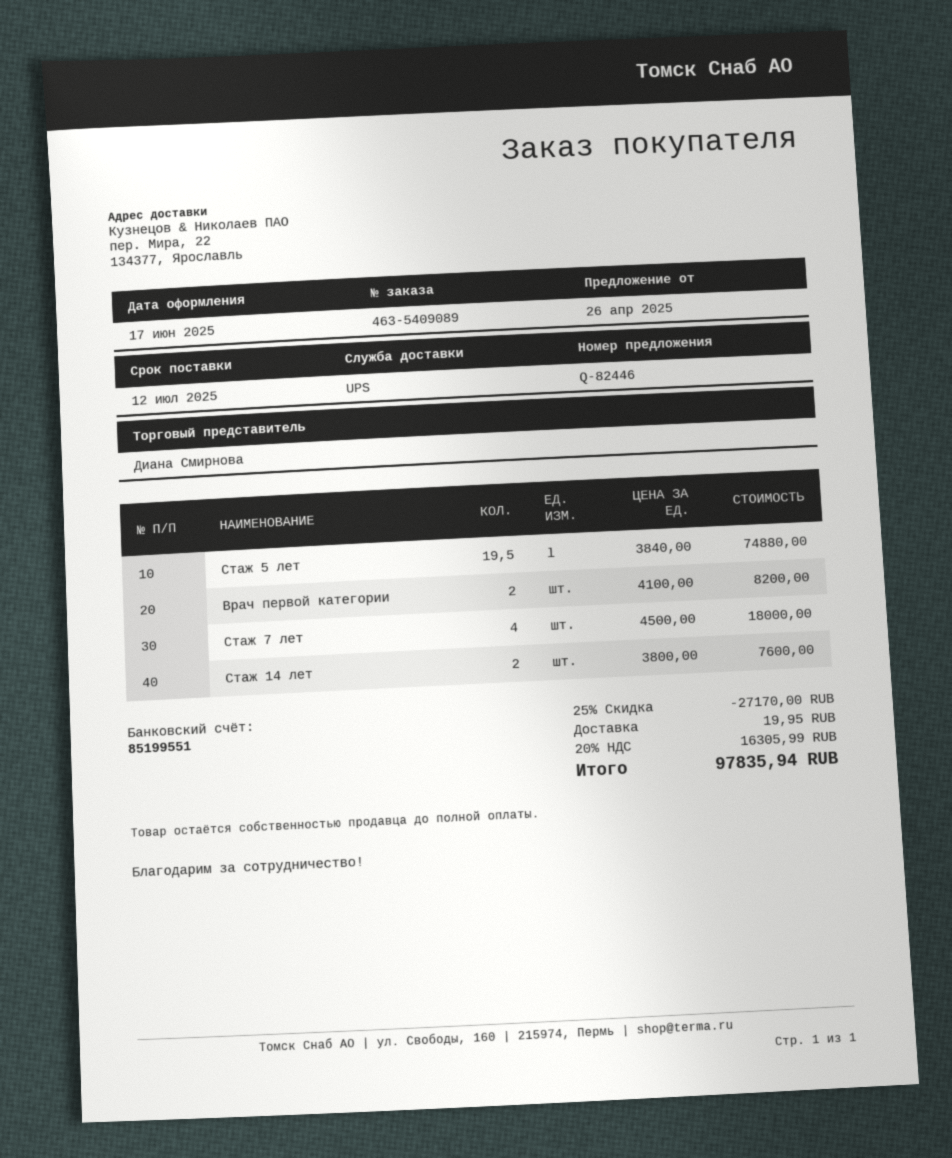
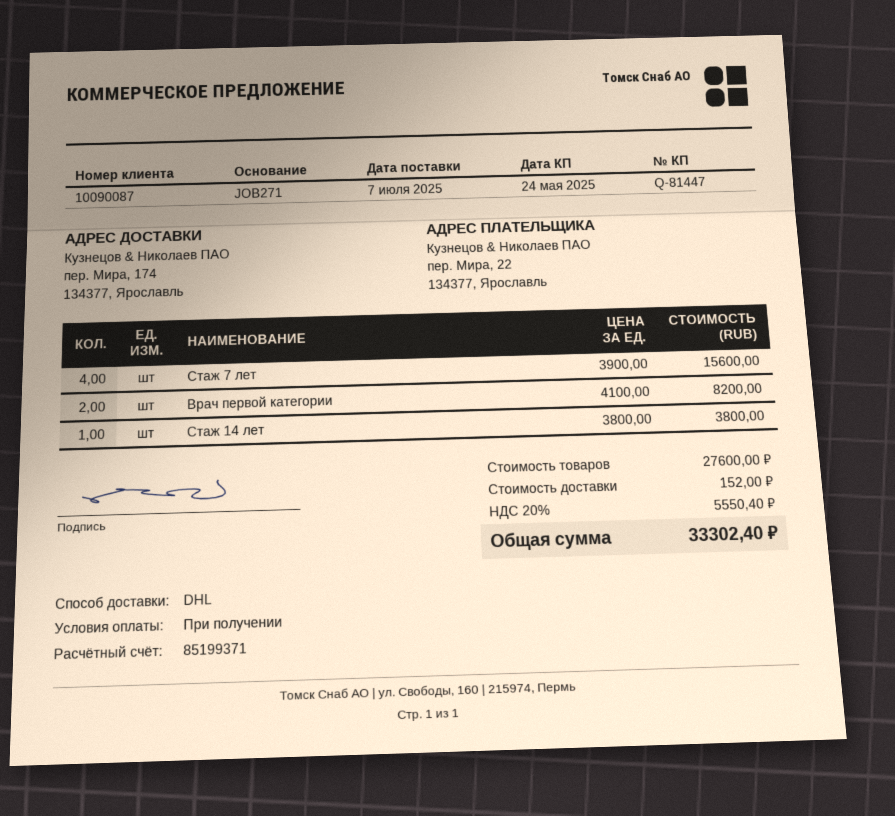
quote number: Q-82446 -> Q-81447
quote date: 2025-04-26 -> 2025-05-24
delivery date: 2025-07-12 -> 2025-07-07
bank account: 85199551 -> 85199371
shipping method: UPS -> DHL
ship to: пер. Мира, 22, 134377, Ярославль -> пер. Мира, 174, 134377, Ярославль
Стаж 5 лет: 19.5 x 3840.00 = 74880.00 -> none
Стаж 7 лет: 4 x 4500.00 = 18000.00 -> 4 x 3900.00 = 15600.00
Стаж 14 лет: 2 x 3800.00 = 7600.00 -> 1 x 3800.00 = 3800.00
discount: 25% = 27170.00 -> none
shipping: 19.95 -> 152.00
tax: 20% = 16305.99 -> 20% = 5550.40
total: 97835.94 -> 33302.40

